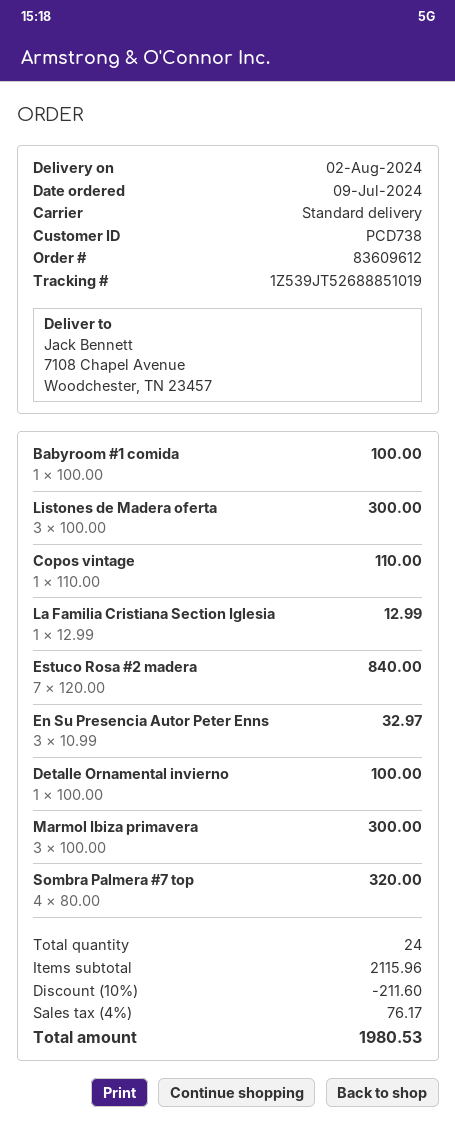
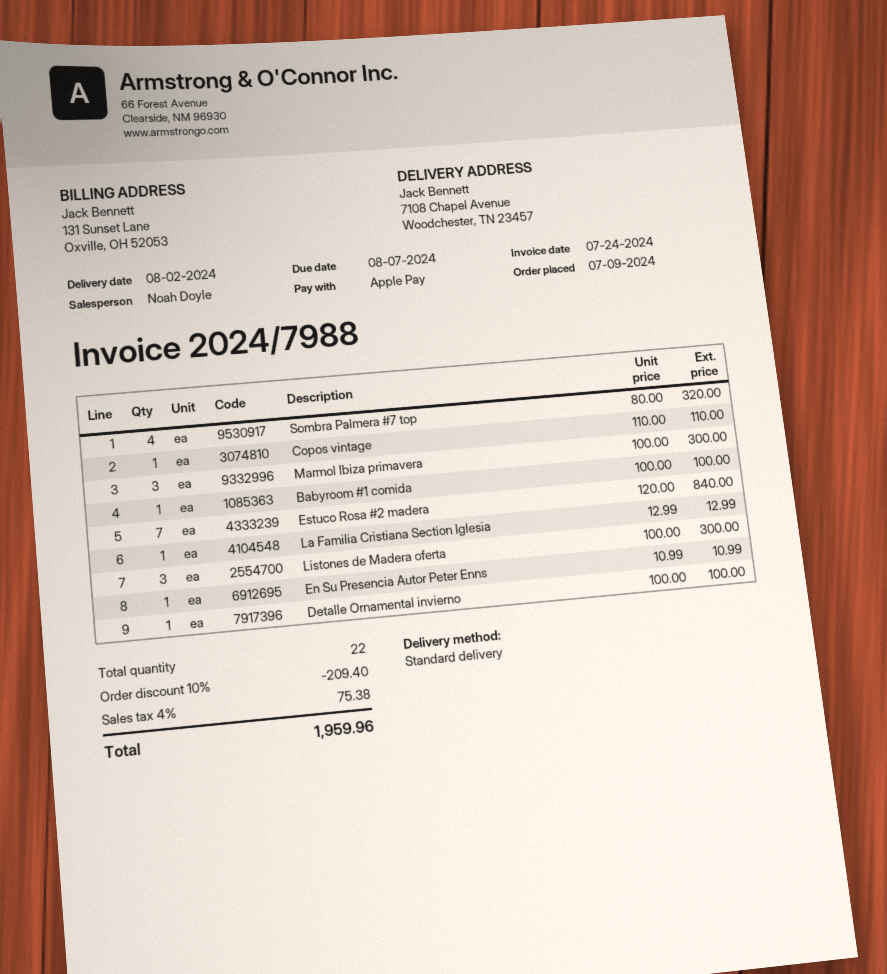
En Su Presencia Autor Peter Enns: 3 x 10.99 = 32.97 -> 1 x 10.99 = 10.99
total quantity: 24 -> 22
discount: 10% = 211.60 -> 10% = 209.40
tax: 4% = 76.17 -> 4% = 75.38
total: 1980.53 -> 1959.96

